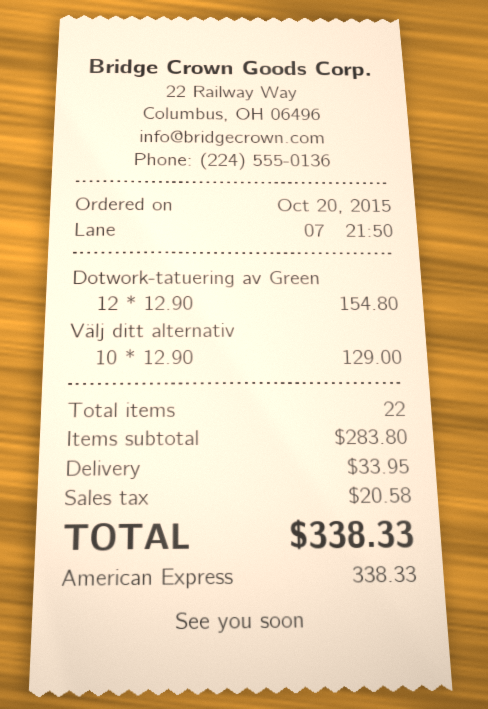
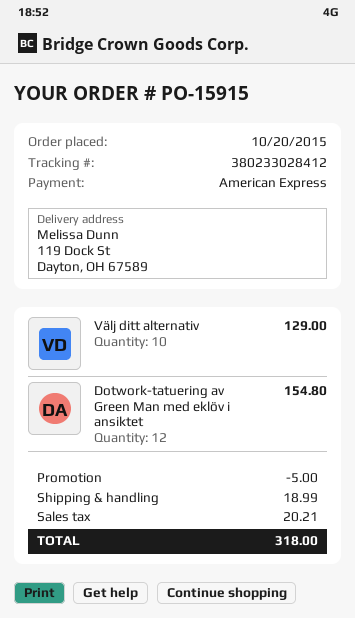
discount: none -> 5.00
shipping: 33.95 -> 18.99
tax: 20.58 -> 20.21
total: 338.33 -> 318.00

